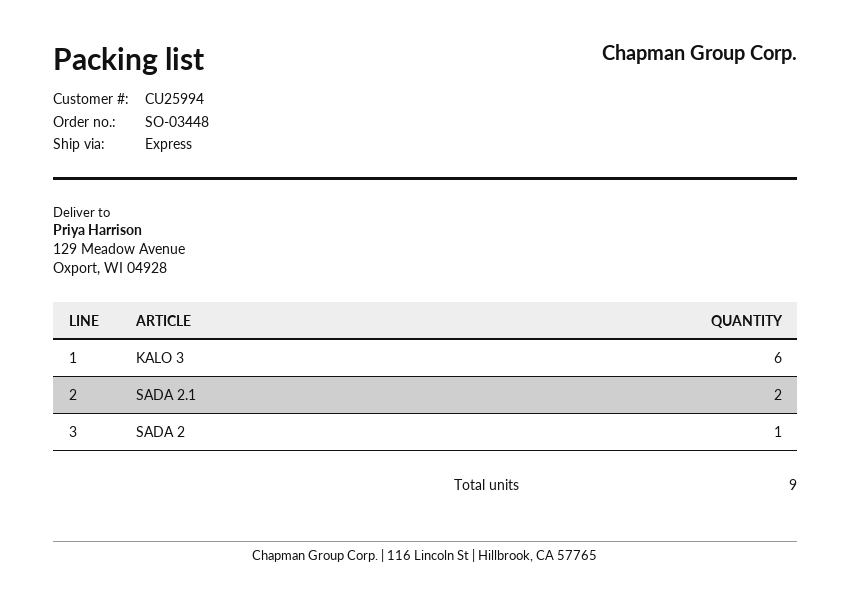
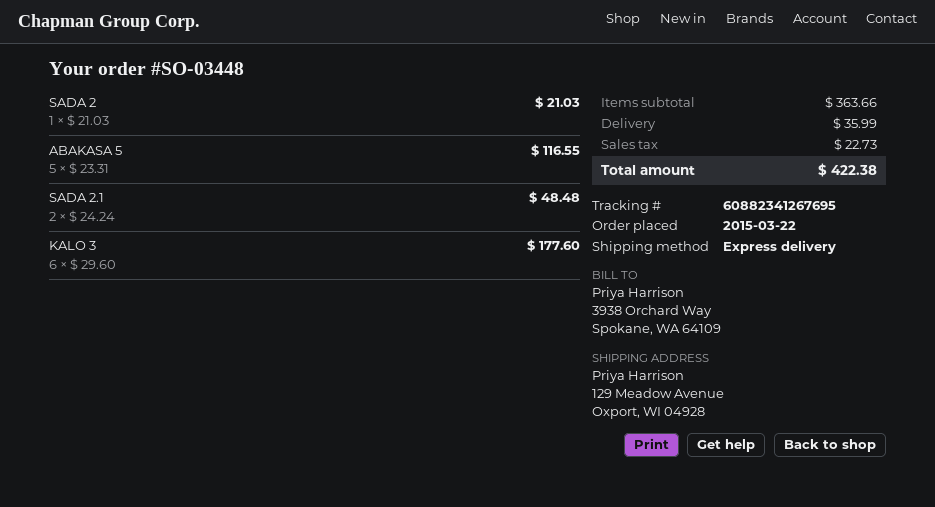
ABAKASA 5: none -> 5

